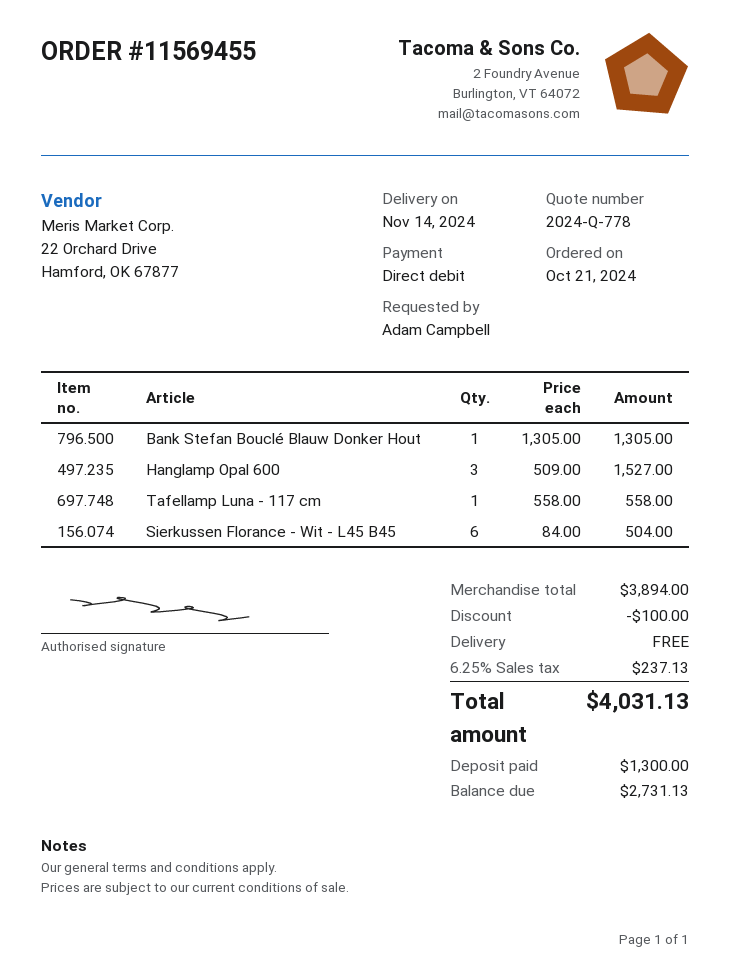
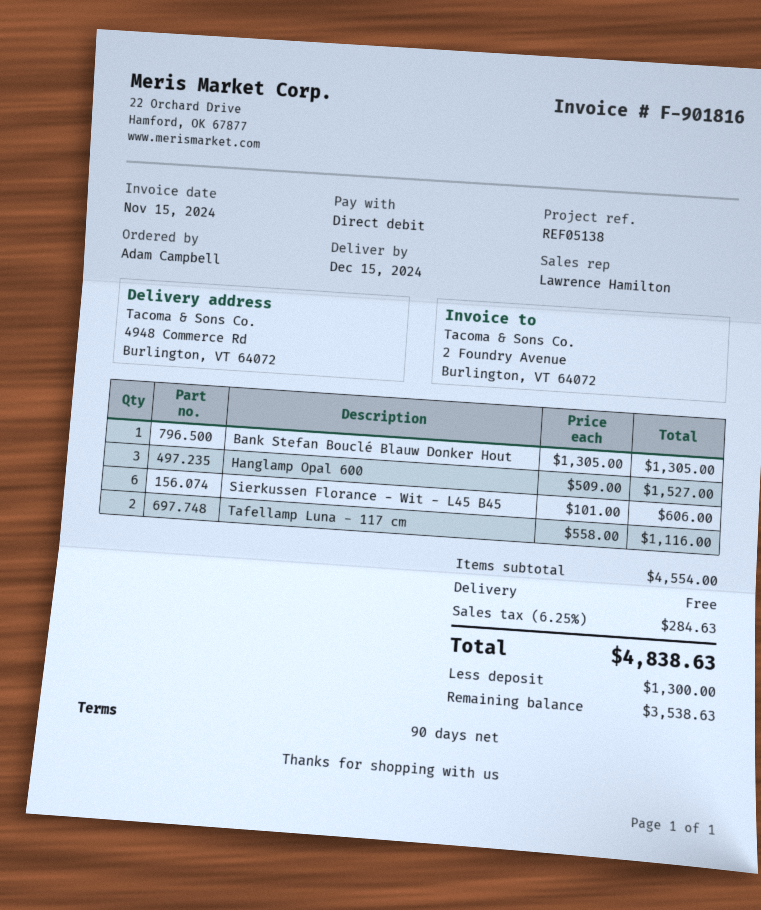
delivery date: 2024-11-14 -> 2024-12-15
Tafellamp Luna - 117 cm: 1 x 558.00 = 558.00 -> 2 x 558.00 = 1116.00
Sierkussen Florance - Wit - L45 B45: 6 x 84.00 = 504.00 -> 6 x 101.00 = 606.00
subtotal: 3894.00 -> 4554.00
discount: 100.00 -> none
tax: 6.25% = 237.13 -> 6.25% = 284.63
total: 4031.13 -> 4838.63
balance: 2731.13 -> 3538.63

